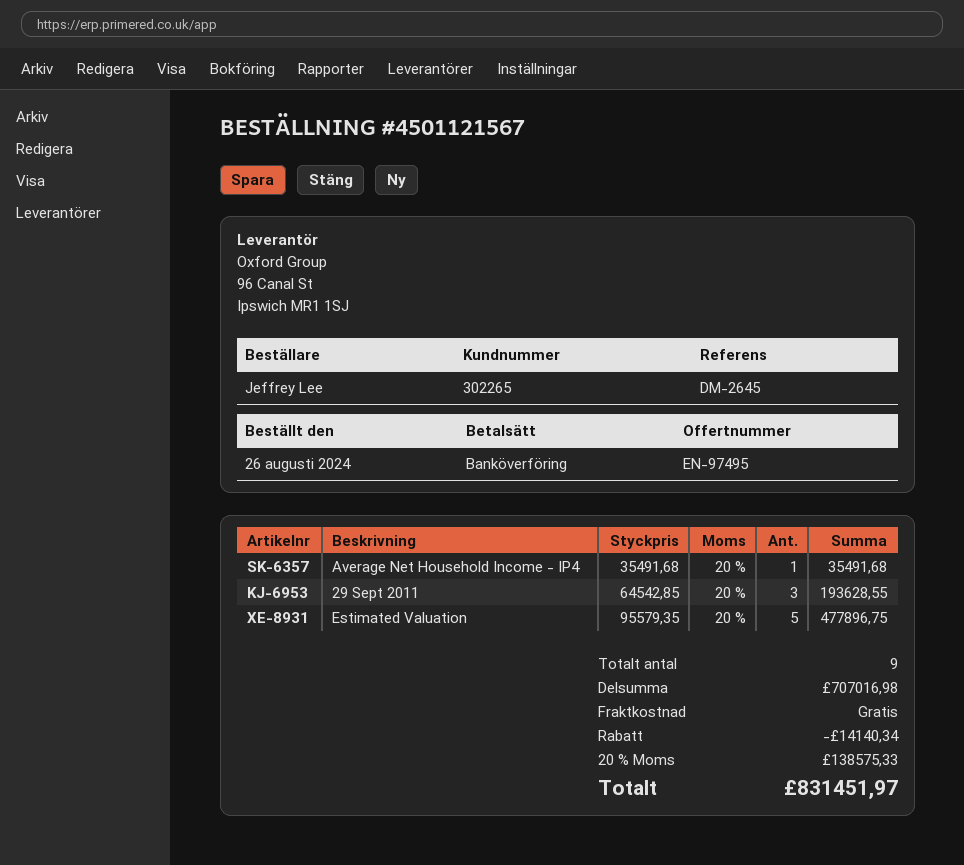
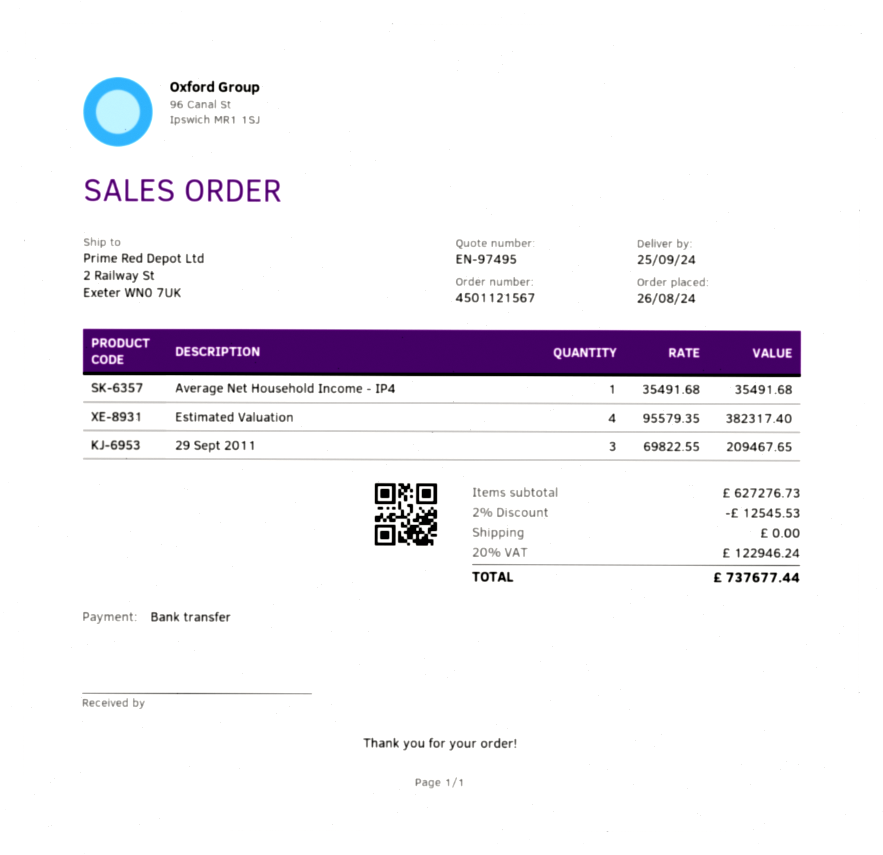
29 Sept 2011: 3 x 64542.85 = 193628.55 -> 3 x 69822.55 = 209467.65
Estimated Valuation: 5 x 95579.35 = 477896.75 -> 4 x 95579.35 = 382317.40
subtotal: 707016.98 -> 627276.73
discount: 14140.34 -> 12545.53
tax: 20% = 138575.33 -> 20% = 122946.24
total: 831451.97 -> 737677.44

